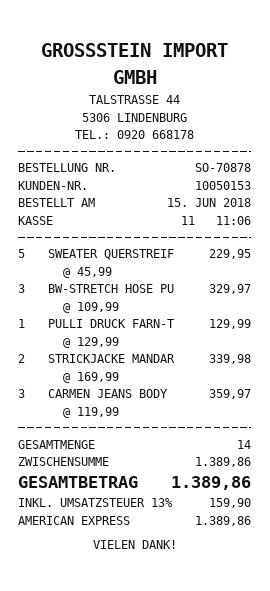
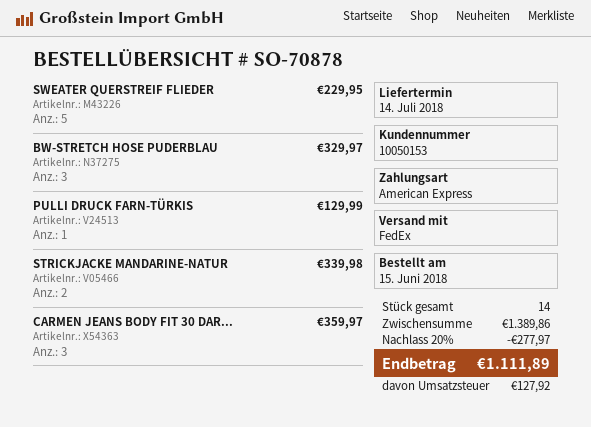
discount: none -> 20% = 277.97
tax: 159.90 -> 127.92
total: 1389.86 -> 1111.89

